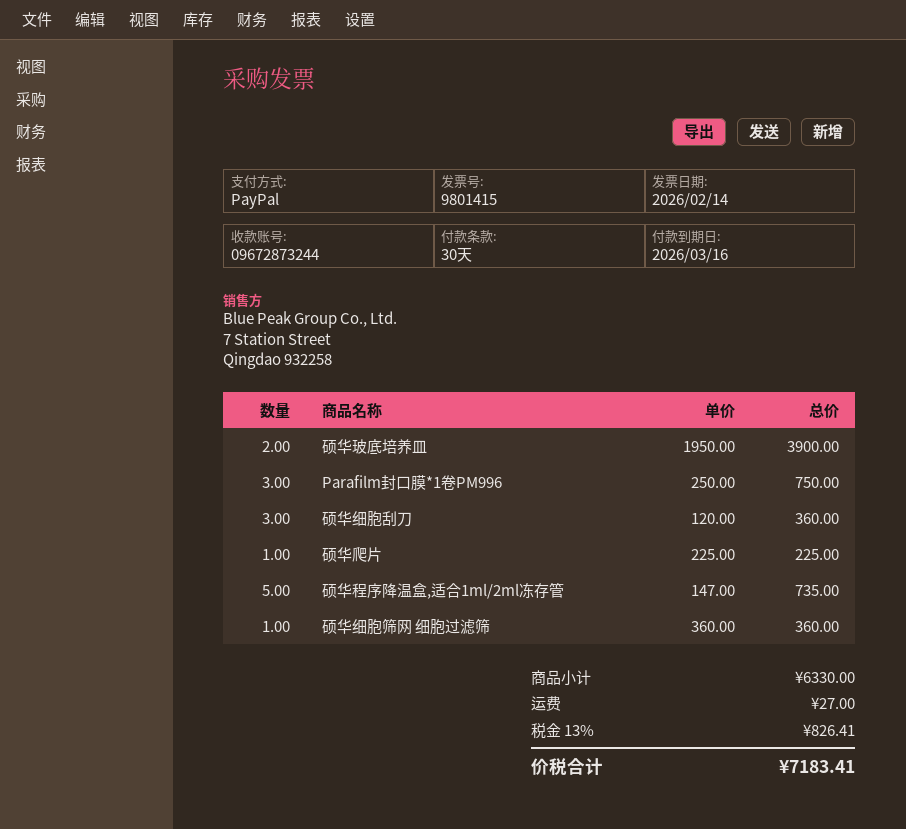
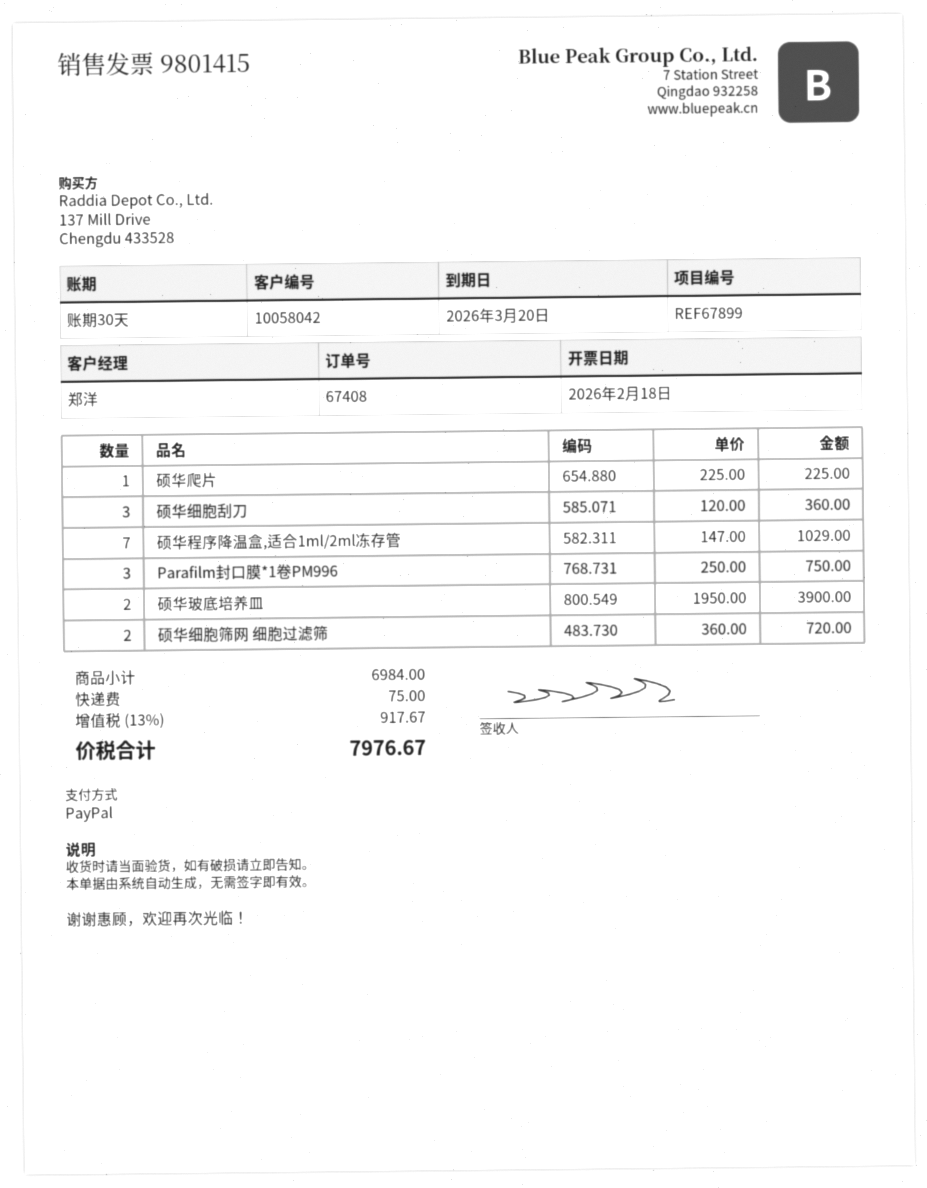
invoice date: 2026-02-14 -> 2026-02-18
due date: 2026-03-16 -> 2026-03-20
硕华程序降温盒,适合1ml/2ml冻存管: 5 x 147.00 = 735.00 -> 7 x 147.00 = 1029.00
硕华细胞筛网 细胞过滤筛: 1 x 360.00 = 360.00 -> 2 x 360.00 = 720.00
subtotal: 6330.00 -> 6984.00
shipping: 27.00 -> 75.00
tax: 13% = 826.41 -> 13% = 917.67
total: 7183.41 -> 7976.67

